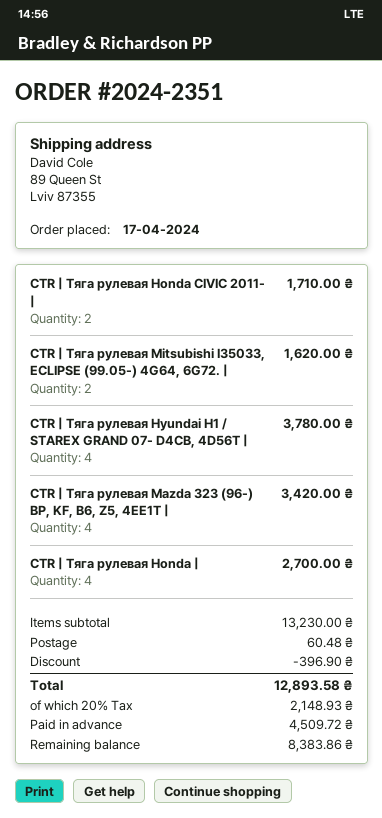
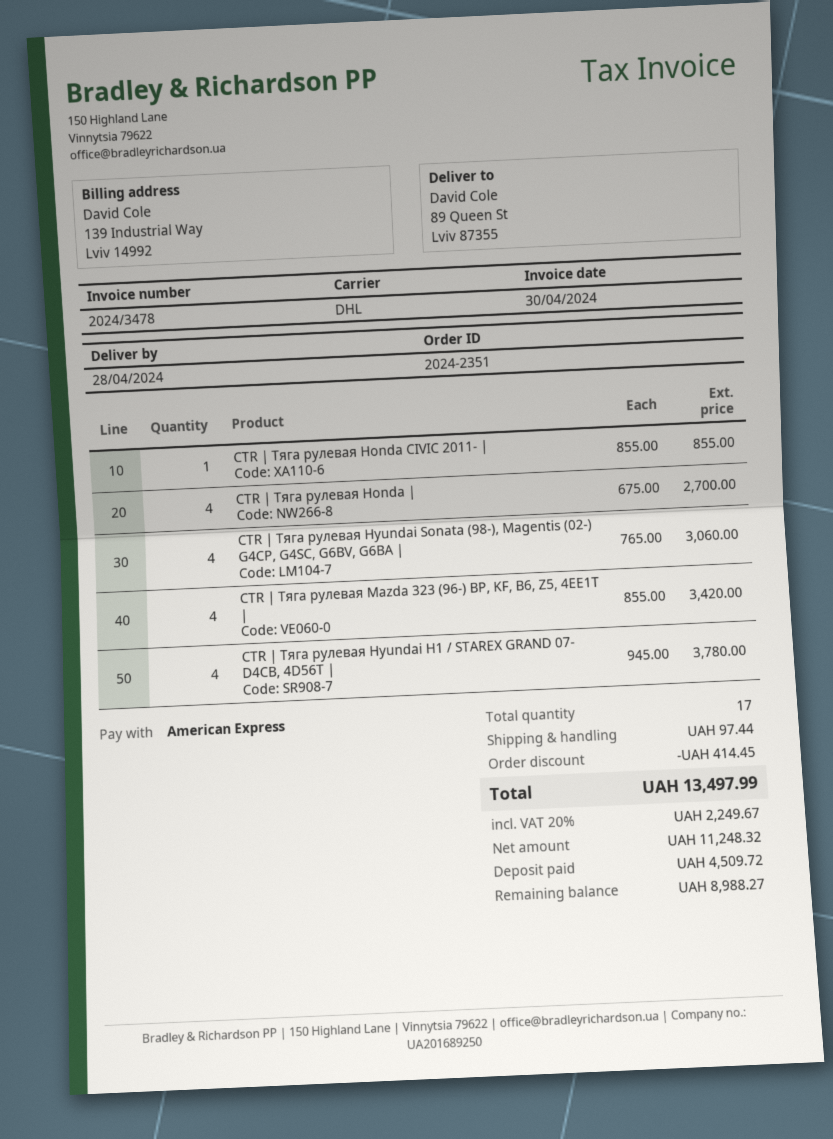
CTR | Тяга рулевая Honda CIVIC 2011- |: 2 for 1710.00 -> 1 for 855.00
CTR | Тяга рулевая Mitsubishi I35033, ECLIPSE (99.05-) 4G64, 6G72. |: 2 for 1620.00 -> none
CTR | Тяга рулевая Hyundai Sonata (98-), Magentis (02-) G4CP, G4SC, G6BV, G6BA |: none -> 4 for 3060.00
discount: 396.90 -> 414.45
shipping: 60.48 -> 97.44
tax: 20% = 2148.93 -> 20% = 2249.67
total: 12893.58 -> 13497.99
balance: 8383.86 -> 8988.27

